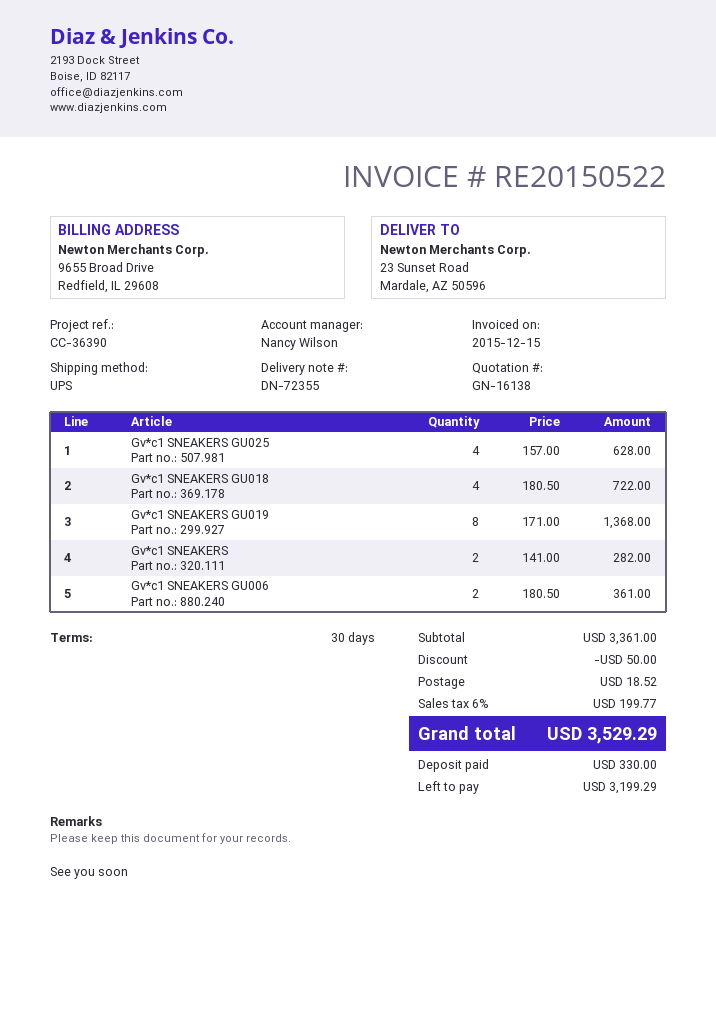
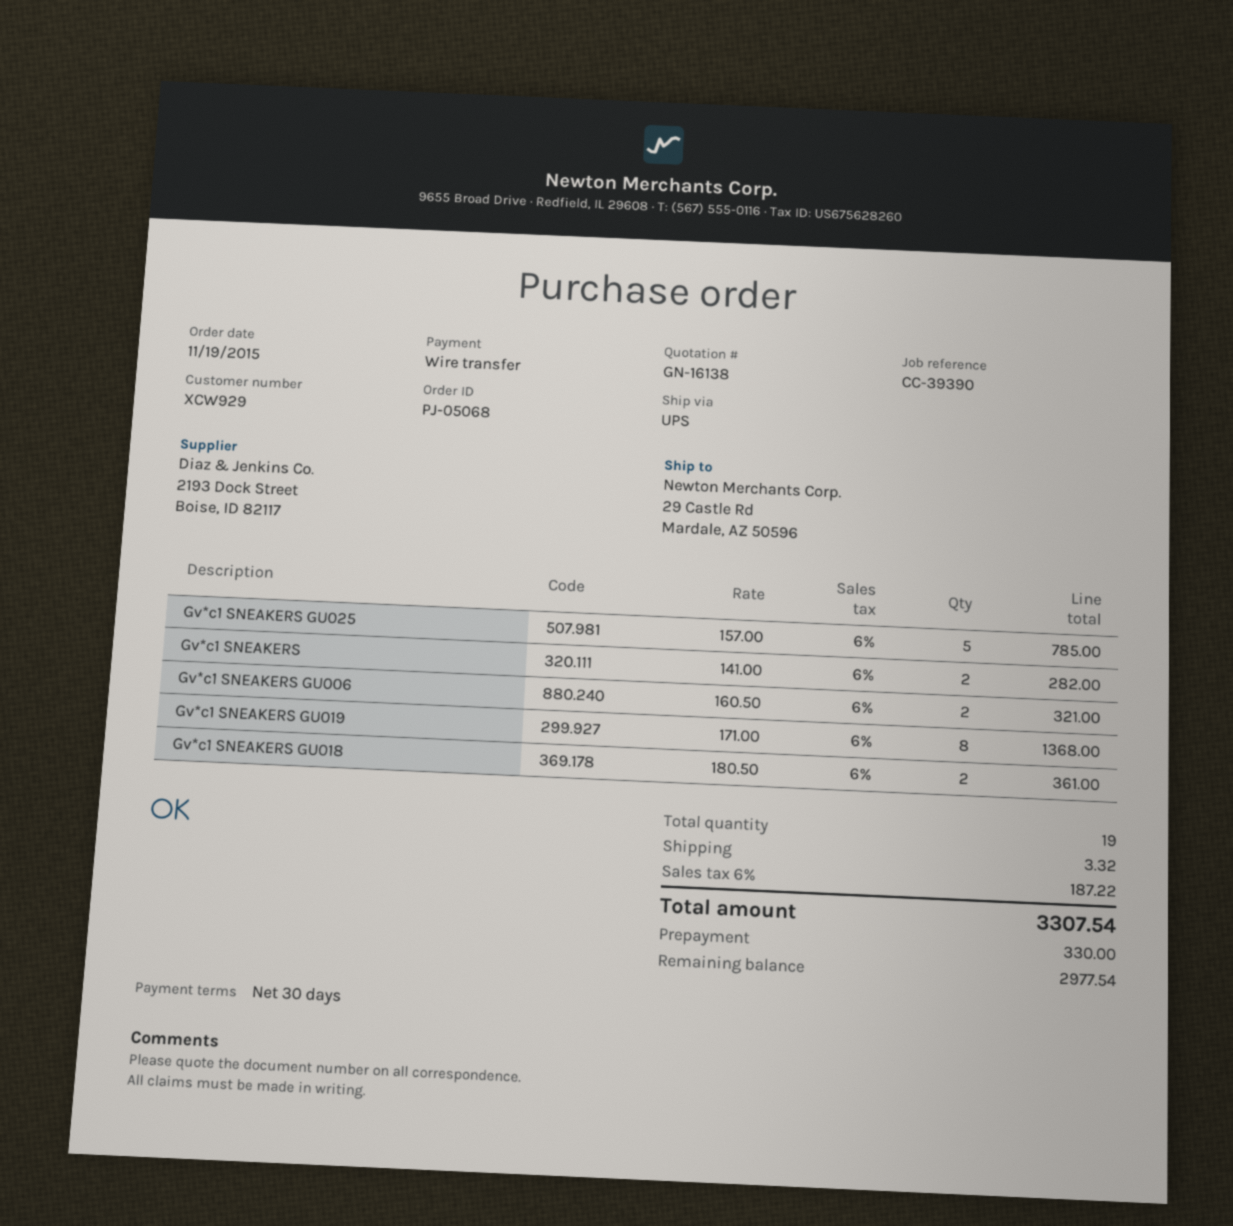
reference: CC-36390 -> CC-39390
ship to: 23 Sunset Road, Mardale, AZ 50596 -> 29 Castle Rd, Mardale, AZ 50596
Gv*c1 SNEAKERS GU025: 4 x 157.00 = 628.00 -> 5 x 157.00 = 785.00
Gv*c1 SNEAKERS GU018: 4 x 180.50 = 722.00 -> 2 x 180.50 = 361.00
Gv*c1 SNEAKERS GU006: 2 x 180.50 = 361.00 -> 2 x 160.50 = 321.00
discount: 50.00 -> none
shipping: 18.52 -> 3.32
tax: 6% = 199.77 -> 6% = 187.22
total: 3529.29 -> 3307.54
balance: 3199.29 -> 2977.54

